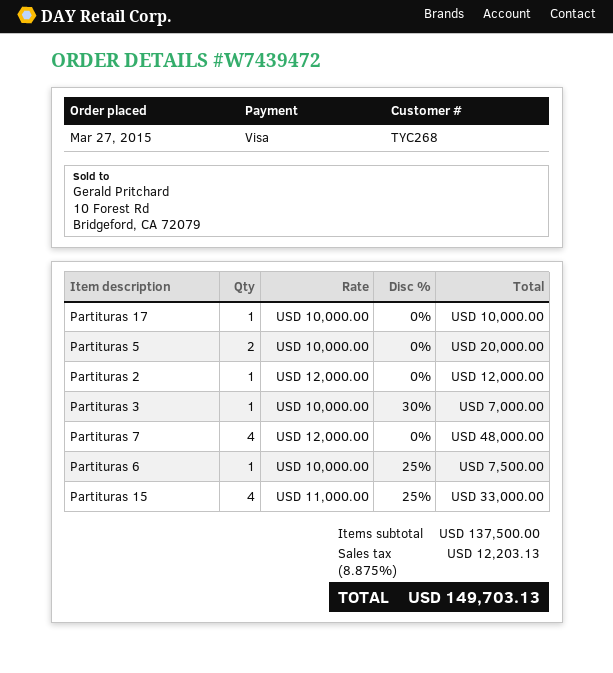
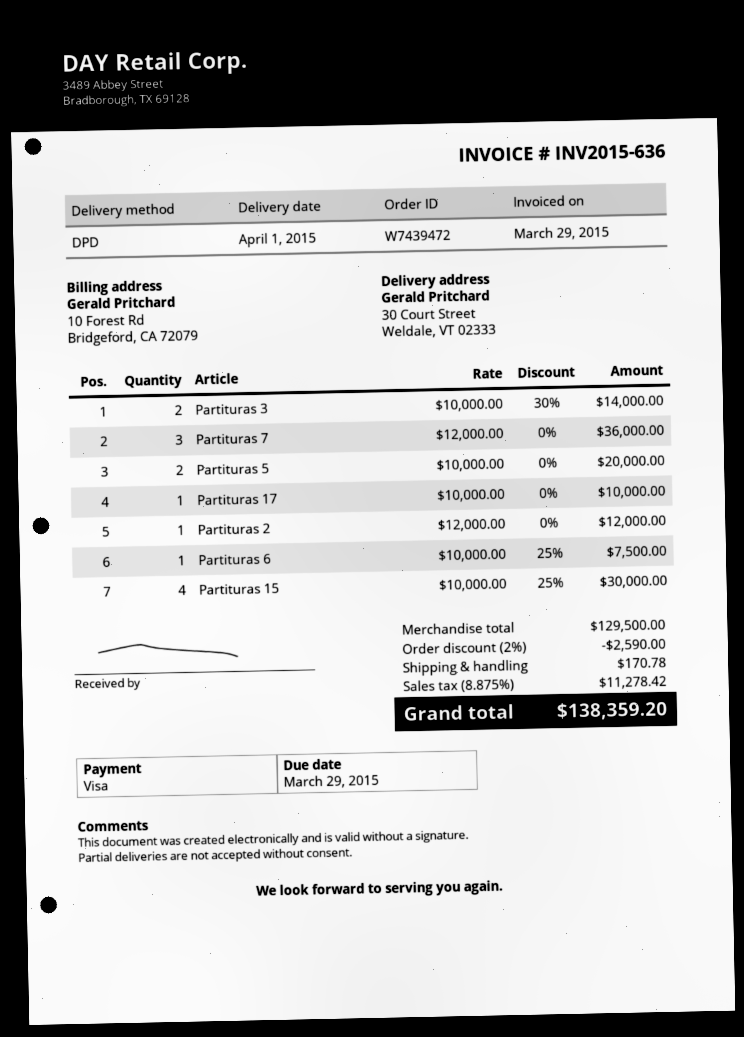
Partituras 3: 1 x 10000.00 - 30% = 7000.00 -> 2 x 10000.00 - 30% = 14000.00
Partituras 7: 4 x 12000.00 = 48000.00 -> 3 x 12000.00 = 36000.00
Partituras 15: 4 x 11000.00 - 25% = 33000.00 -> 4 x 10000.00 - 25% = 30000.00
subtotal: 137500.00 -> 129500.00
discount: none -> 2% = 2590.00
shipping: none -> 170.78
tax: 8.875% = 12203.13 -> 8.875% = 11278.42
total: 149703.13 -> 138359.20

